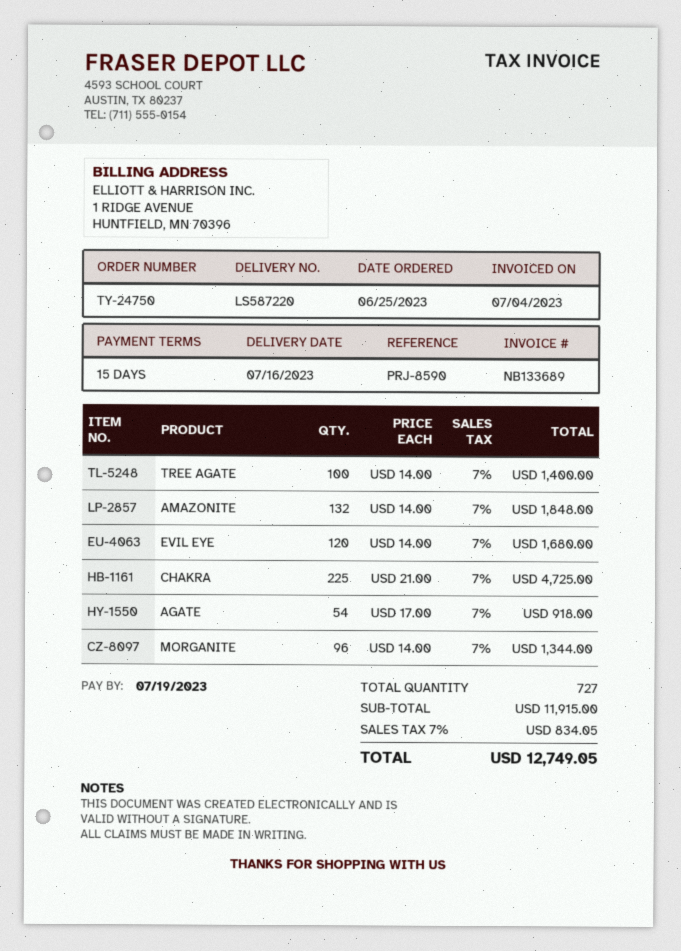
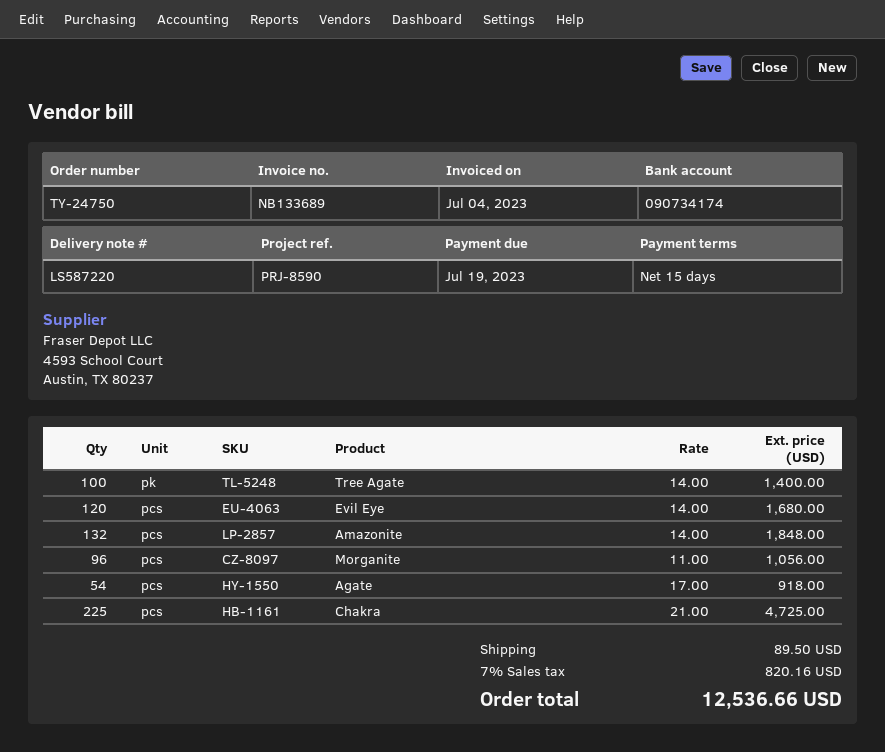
MORGANITE: 96 x 14.00 = 1344.00 -> 96 x 11.00 = 1056.00
shipping: none -> 89.50
tax: 7% = 834.05 -> 7% = 820.16
total: 12749.05 -> 12536.66

